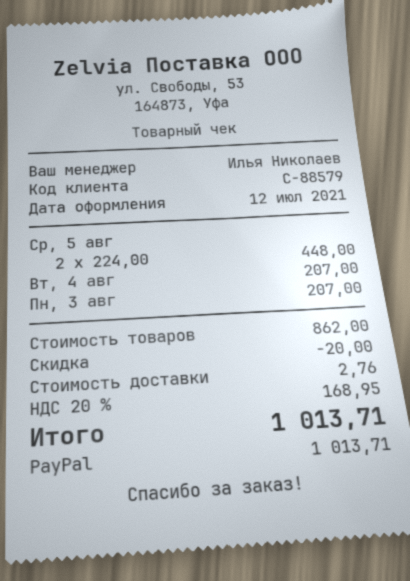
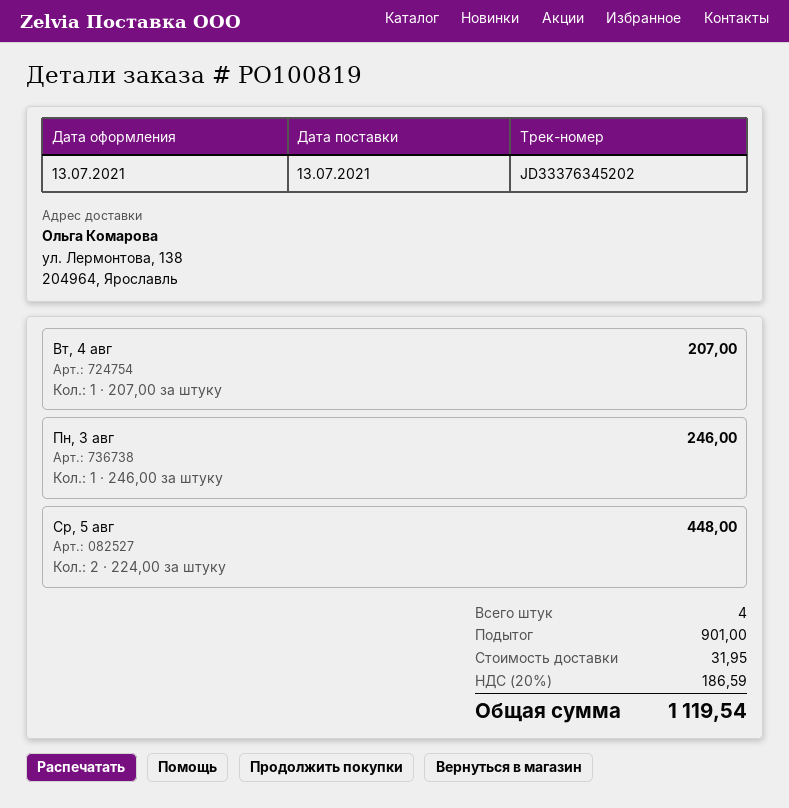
order date: 2021-07-12 -> 2021-07-13
Пн, 3 авг: 1 x 207.00 = 207.00 -> 1 x 246.00 = 246.00
subtotal: 862.00 -> 901.00
discount: 20.00 -> none
shipping: 2.76 -> 31.95
tax: 20% = 168.95 -> 20% = 186.59
total: 1013.71 -> 1119.54

